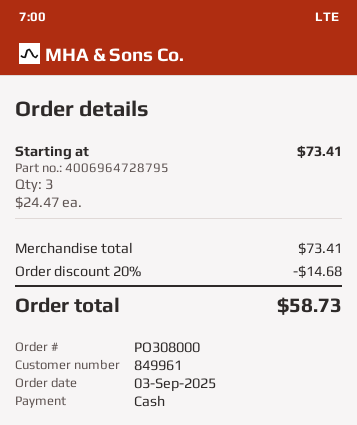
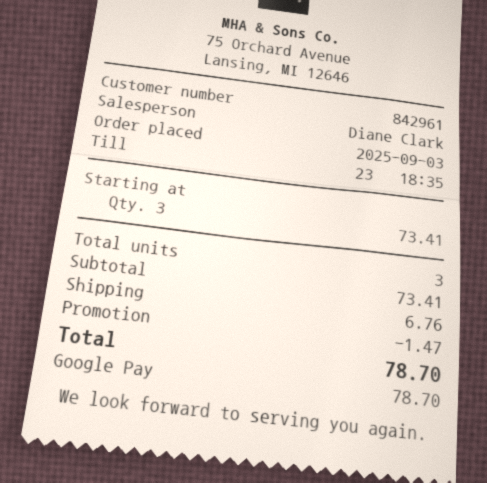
customer number: 849961 -> 842961
payment method: cash -> Google Pay
discount: 14.68 -> 1.47
shipping: none -> 6.76
total: 58.73 -> 78.70

